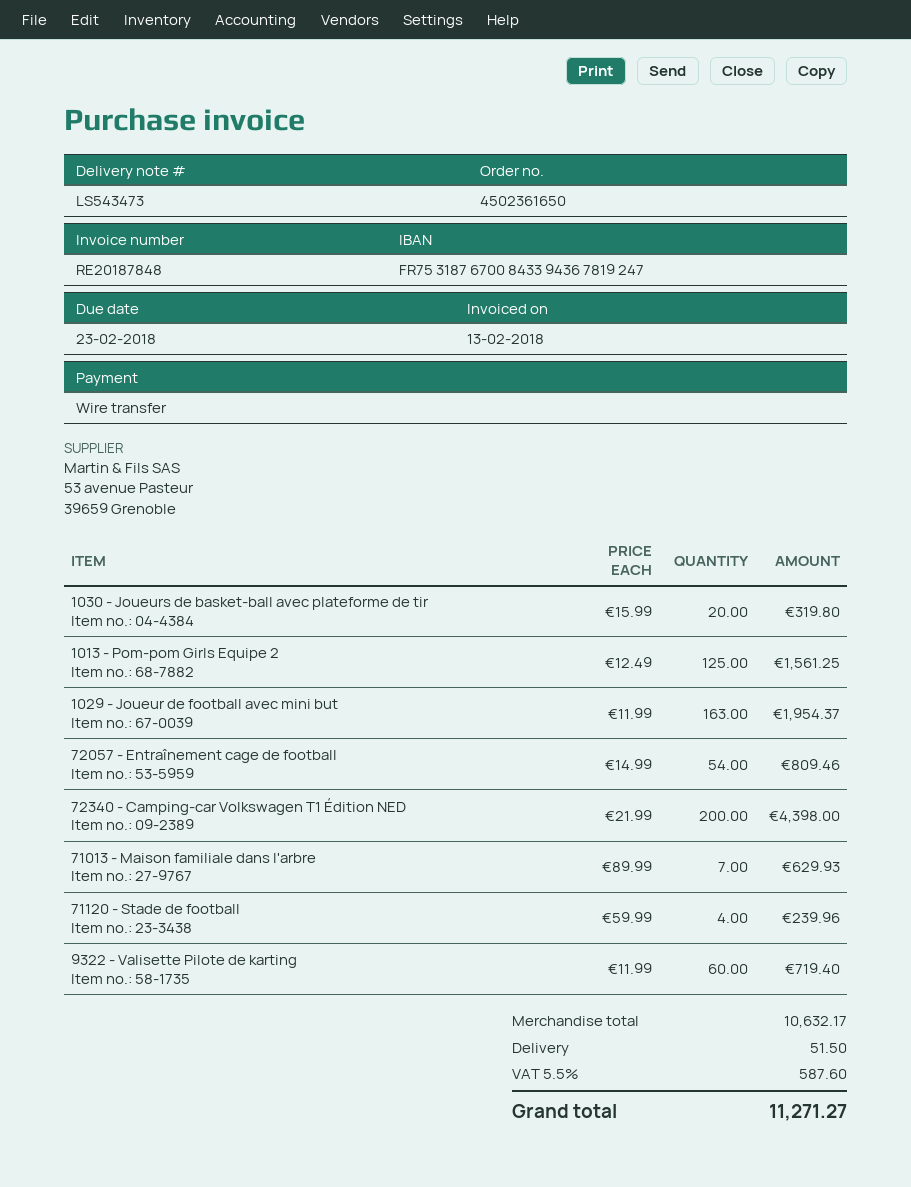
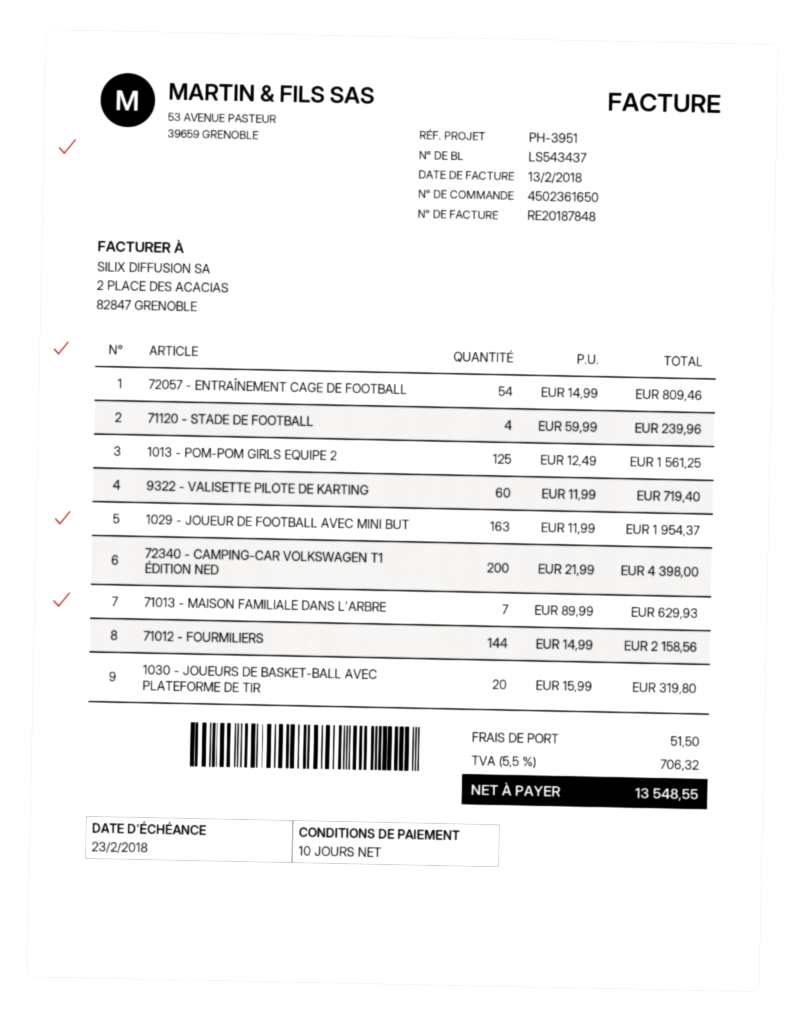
delivery note number: LS543473 -> LS543437
71012 - FOURMILIERS: none -> 144 x 14.99 = 2158.56
tax: 5.5% = 587.60 -> 5.5% = 706.32
total: 11271.27 -> 13548.55

